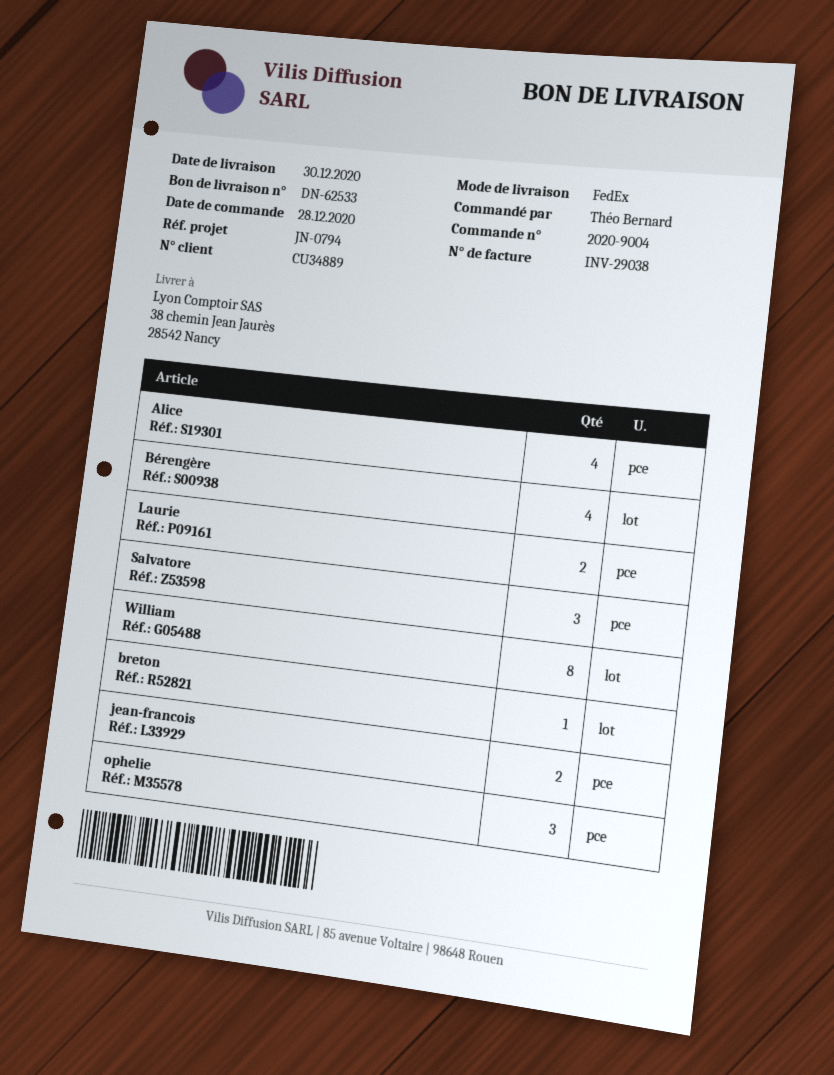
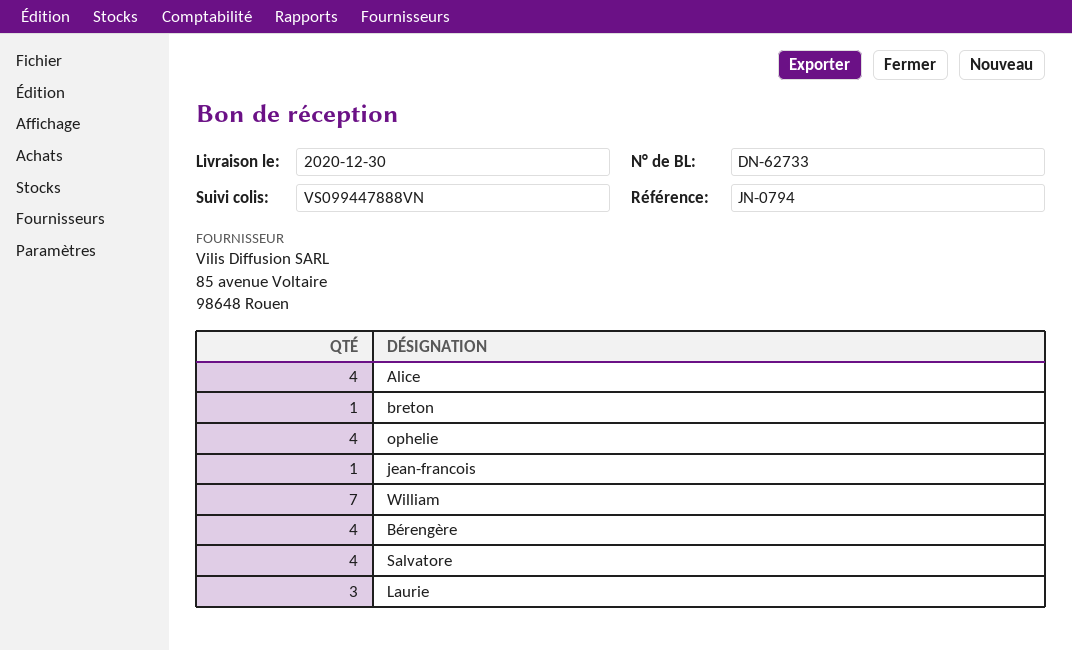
delivery note number: DN-62533 -> DN-62733
Laurie: 2 -> 3
Salvatore: 3 -> 4
William: 8 -> 7
jean-francois: 2 -> 1
ophelie: 3 -> 4

